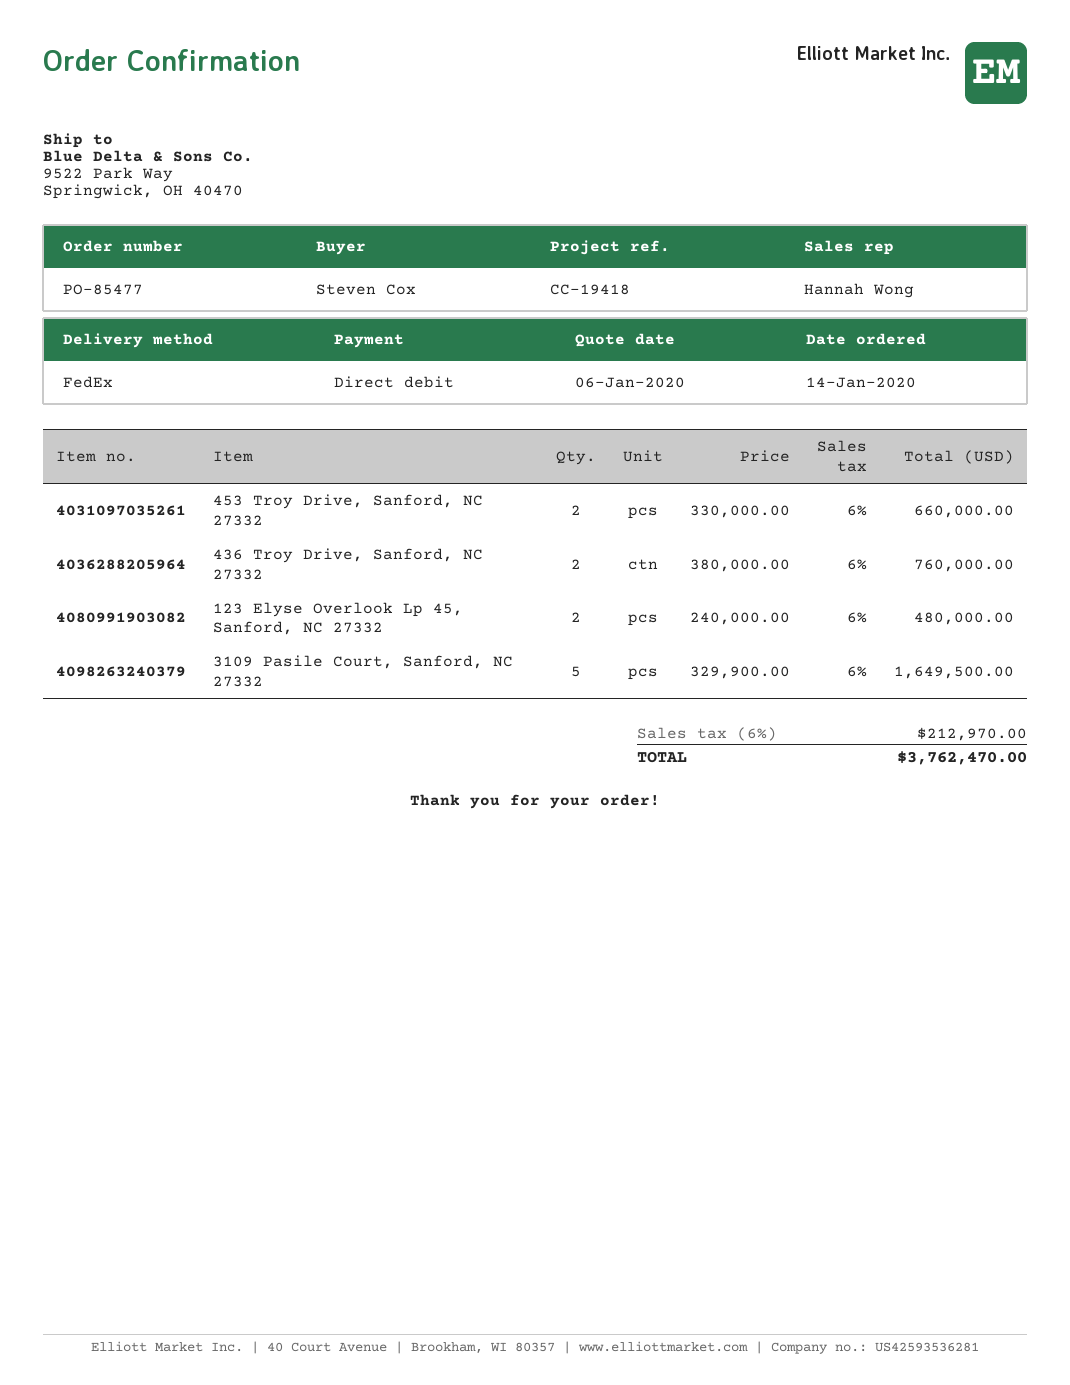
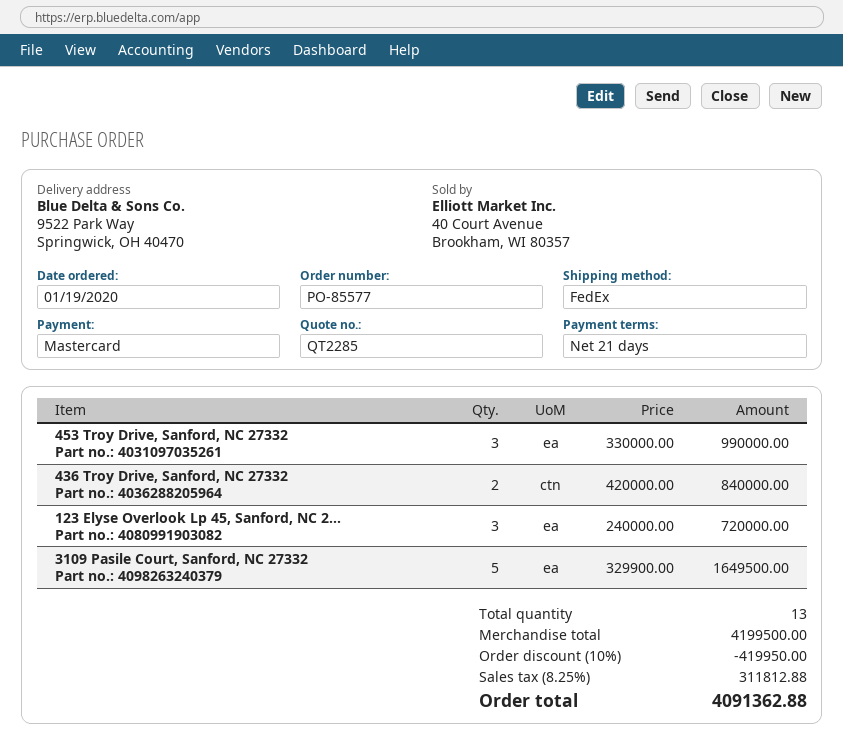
order number: PO-85477 -> PO-85577
order date: 2020-01-14 -> 2020-01-19
payment method: direct debit -> Mastercard
453 Troy Drive, Sanford, NC 27332: 2 x 330000.00 = 660000.00 -> 3 x 330000.00 = 990000.00
436 Troy Drive, Sanford, NC 27332: 2 x 380000.00 = 760000.00 -> 2 x 420000.00 = 840000.00
123 Elyse Overlook Lp 45, Sanford, NC 27332: 2 x 240000.00 = 480000.00 -> 3 x 240000.00 = 720000.00
discount: none -> 10% = 419950.00
tax: 6% = 212970.00 -> 8.25% = 311812.88
total: 3762470.00 -> 4091362.88

